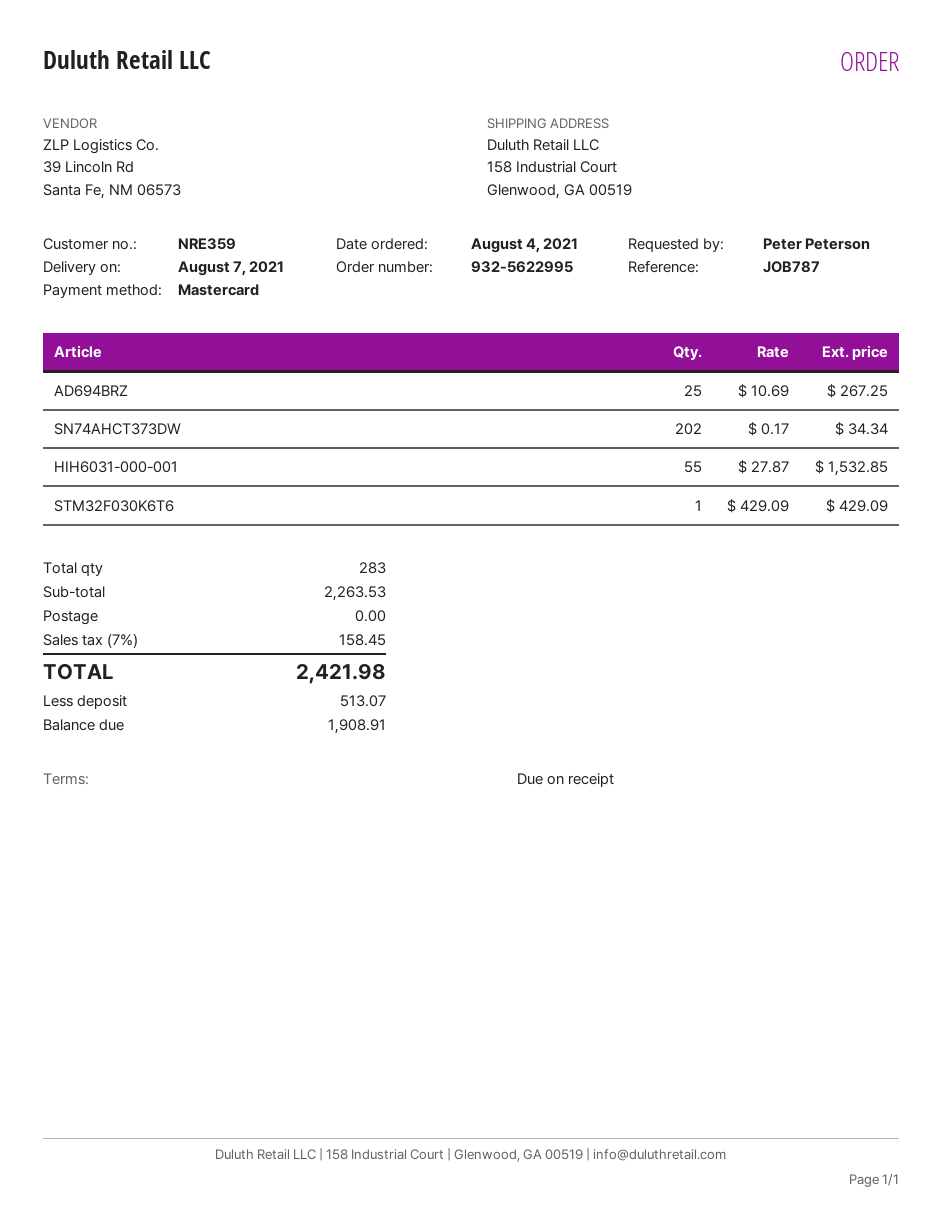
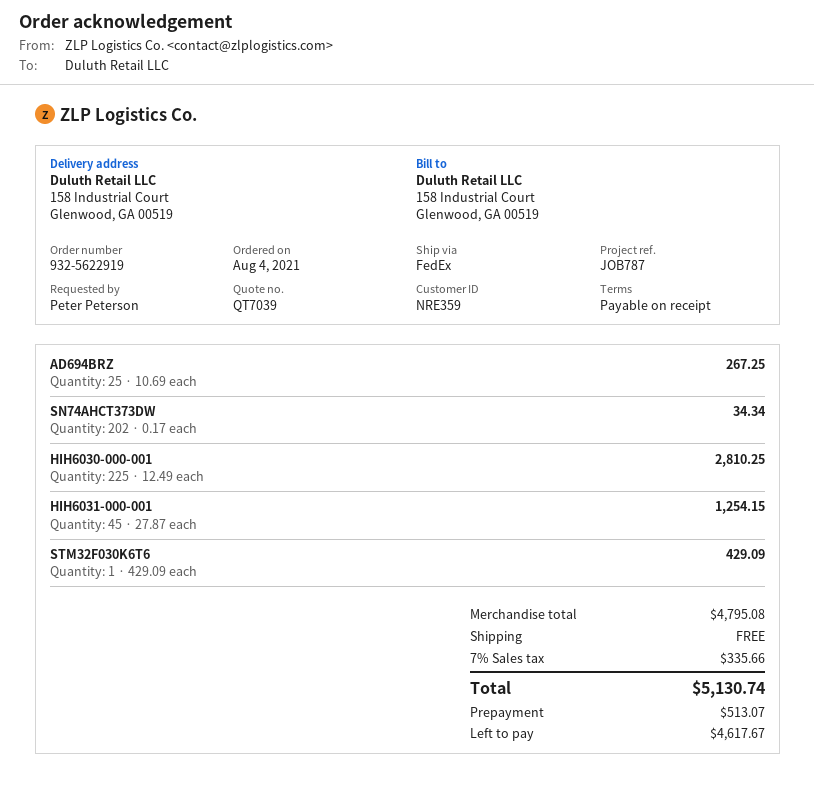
order number: 932-5622995 -> 932-5622919
HIH6031-000-001: 55 x 27.87 = 1532.85 -> 45 x 27.87 = 1254.15
HIH6030-000-001: none -> 225 x 12.49 = 2810.25
subtotal: 2263.53 -> 4795.08
tax: 7% = 158.45 -> 7% = 335.66
total: 2421.98 -> 5130.74
balance: 1908.91 -> 4617.67

